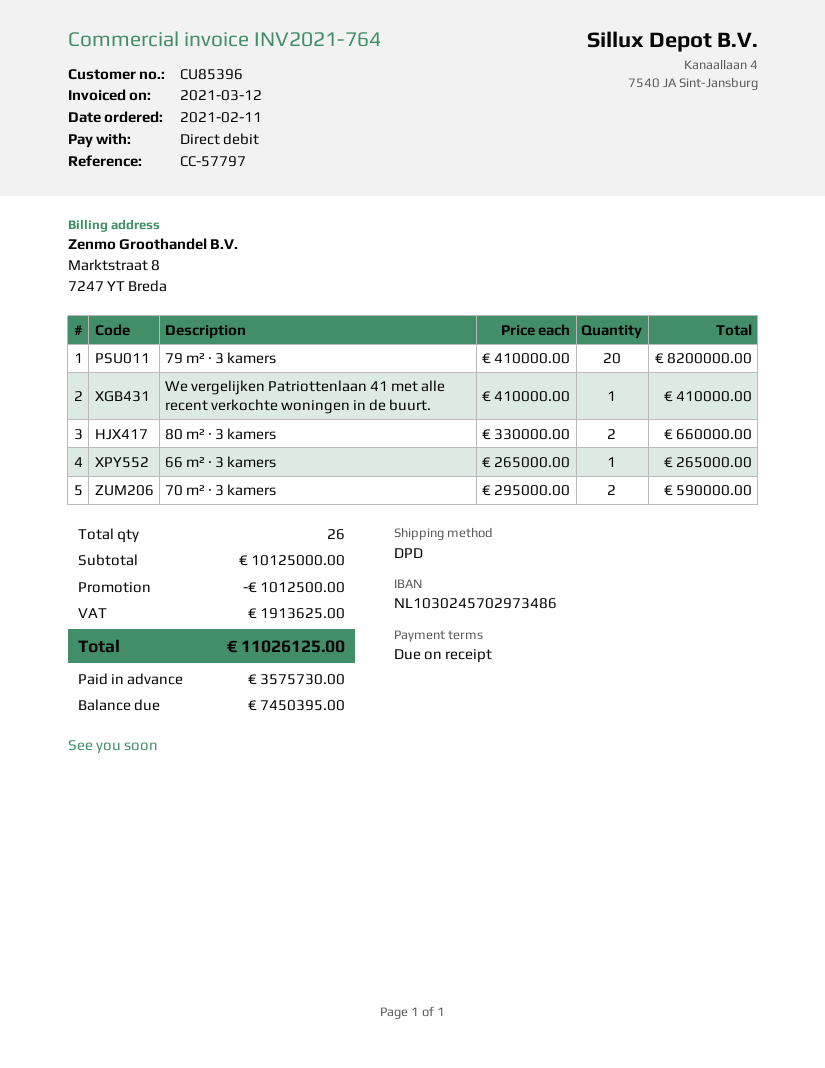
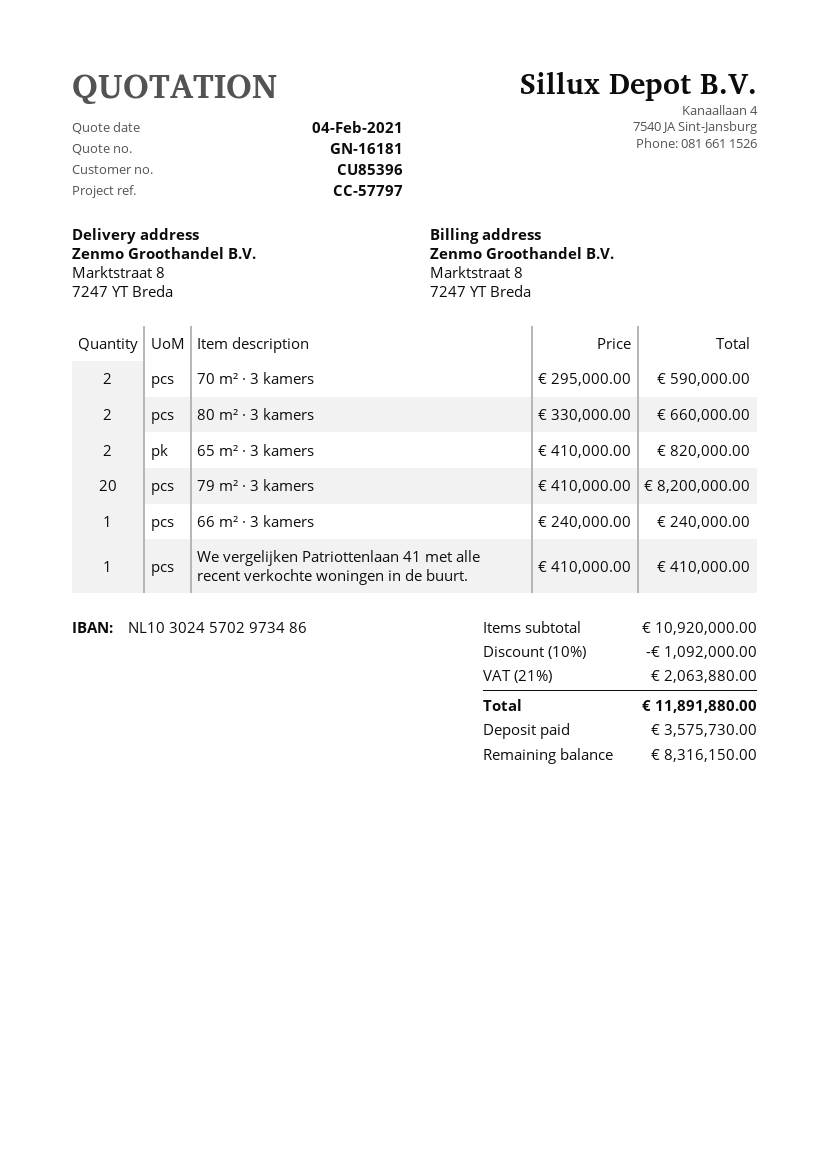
66 m² · 3 kamers: 1 x 265000.00 = 265000.00 -> 1 x 240000.00 = 240000.00
65 m² · 3 kamers: none -> 2 x 410000.00 = 820000.00
subtotal: 10125000.00 -> 10920000.00
discount: 1012500.00 -> 1092000.00
tax: 1913625.00 -> 2063880.00
total: 11026125.00 -> 11891880.00
balance: 7450395.00 -> 8316150.00

